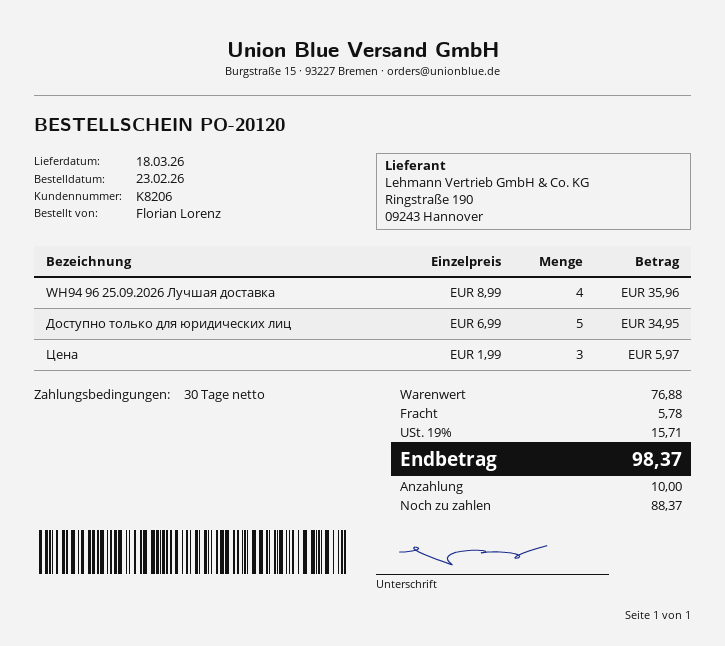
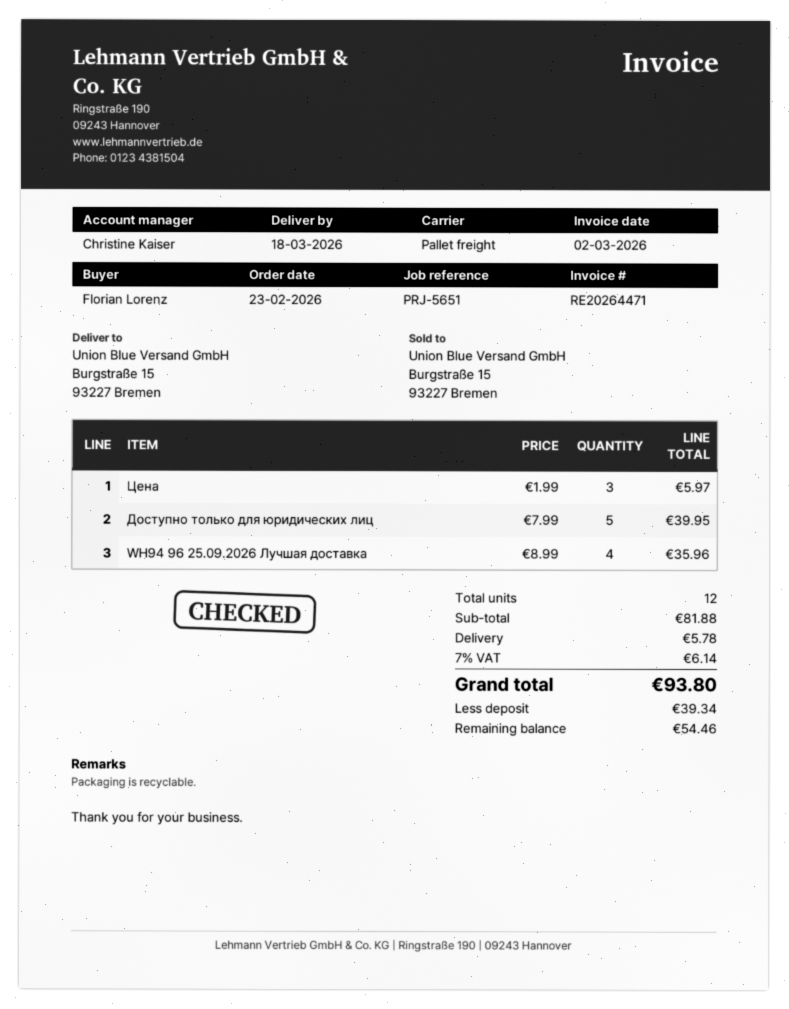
Доступно только для юридических лиц: 5 x 6.99 = 34.95 -> 5 x 7.99 = 39.95
subtotal: 76.88 -> 81.88
tax: 19% = 15.71 -> 7% = 6.14
total: 98.37 -> 93.80
deposit: 10.00 -> 39.34
balance: 88.37 -> 54.46

